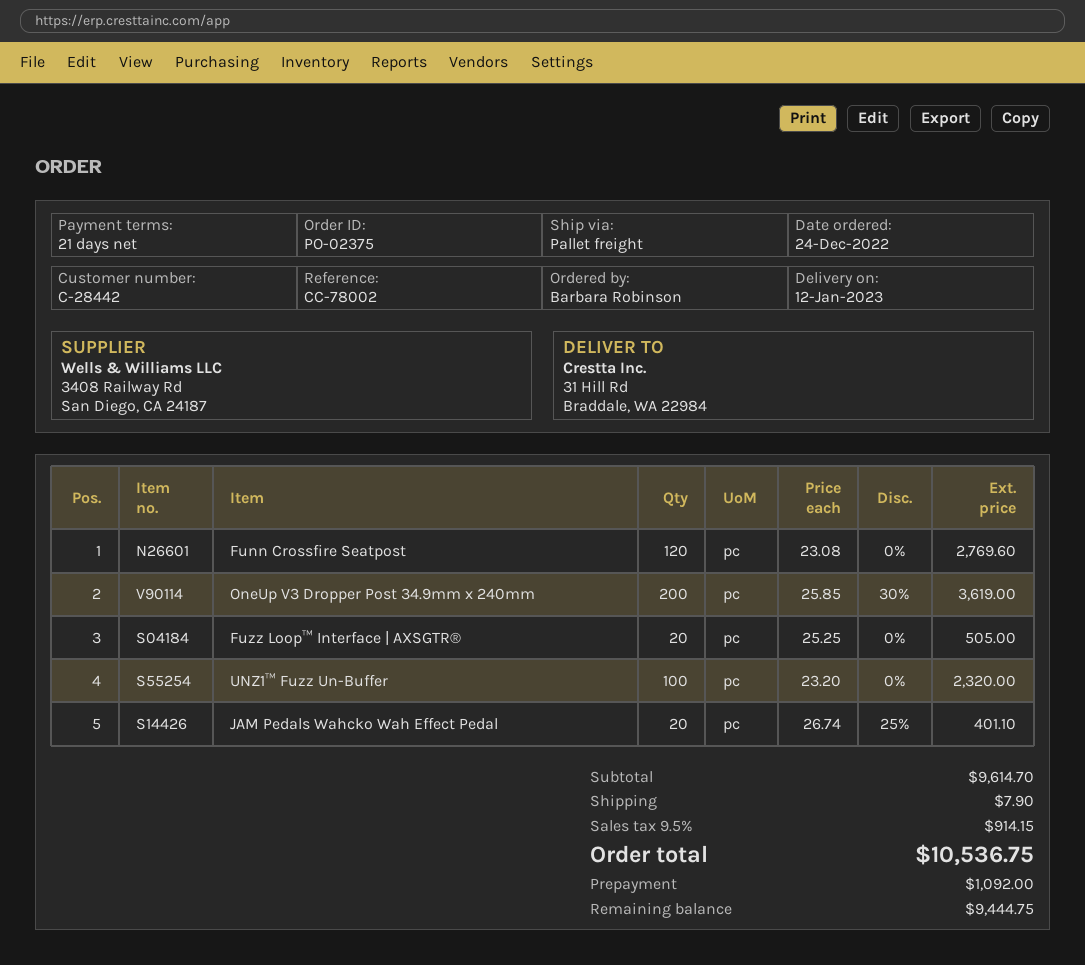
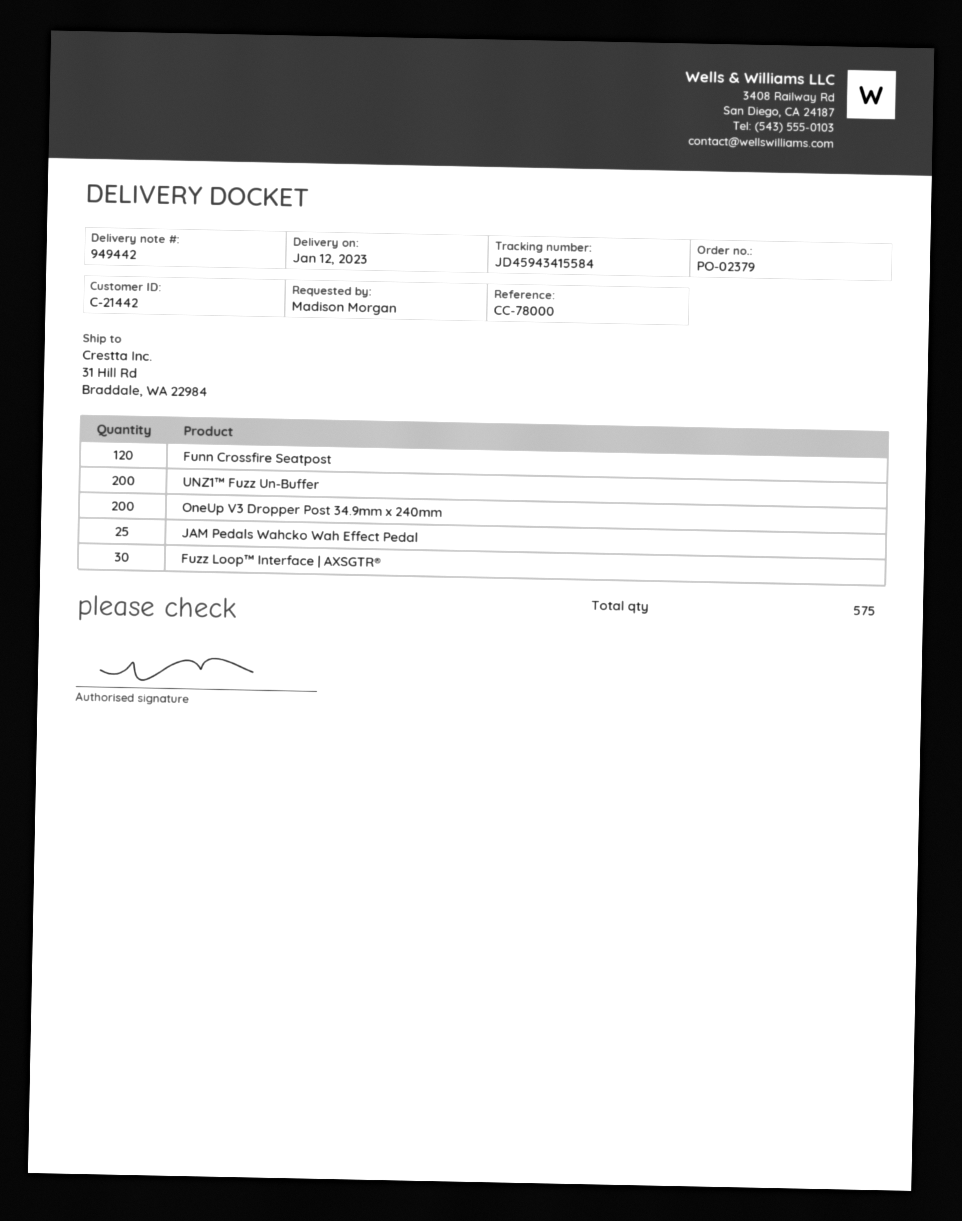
order number: PO-02375 -> PO-02379
customer number: C-28442 -> C-21442
reference: CC-78002 -> CC-78000
ordered by: Barbara Robinson -> Madison Morgan
Fuzz Loop™ Interface | AXSGTR®: 20 -> 30
UNZ1™ Fuzz Un-Buffer: 100 -> 200
JAM Pedals Wahcko Wah Effect Pedal: 20 -> 25

